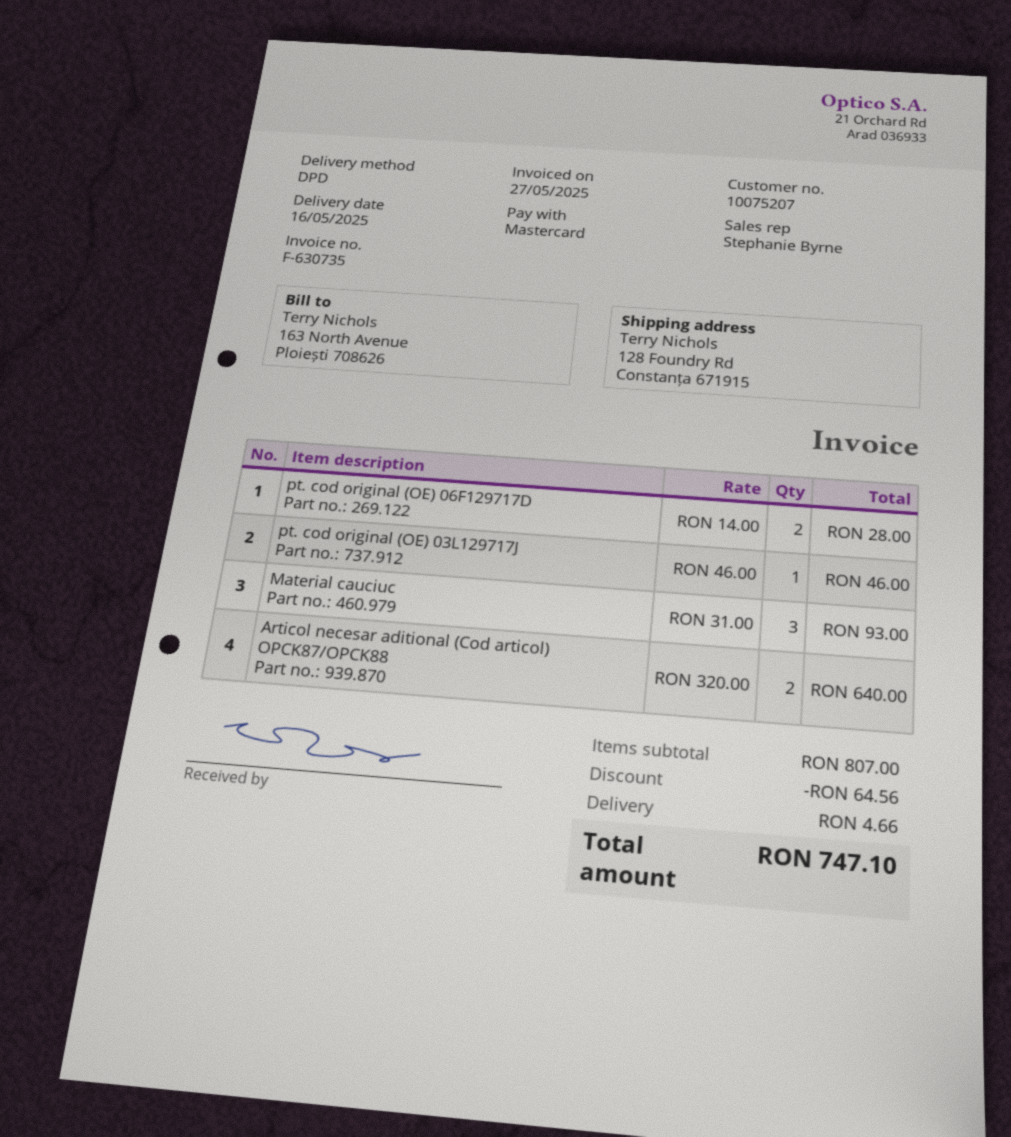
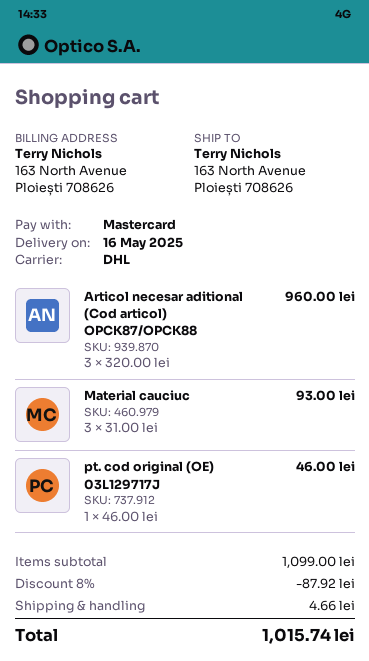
shipping method: DPD -> DHL
ship to: 128 Foundry Rd, Constanța 671915 -> 163 North Avenue, Ploiești 708626
pt. cod original (OE) 06F129717D: 2 x 14.00 = 28.00 -> none
Articol necesar aditional (Cod articol) OPCK87/OPCK88: 2 x 320.00 = 640.00 -> 3 x 320.00 = 960.00
subtotal: 807.00 -> 1099.00
discount: 64.56 -> 87.92
total: 747.10 -> 1015.74

